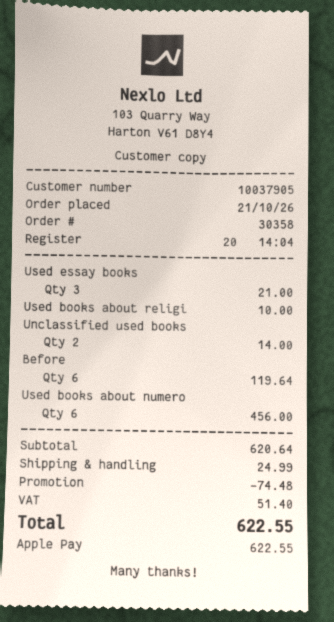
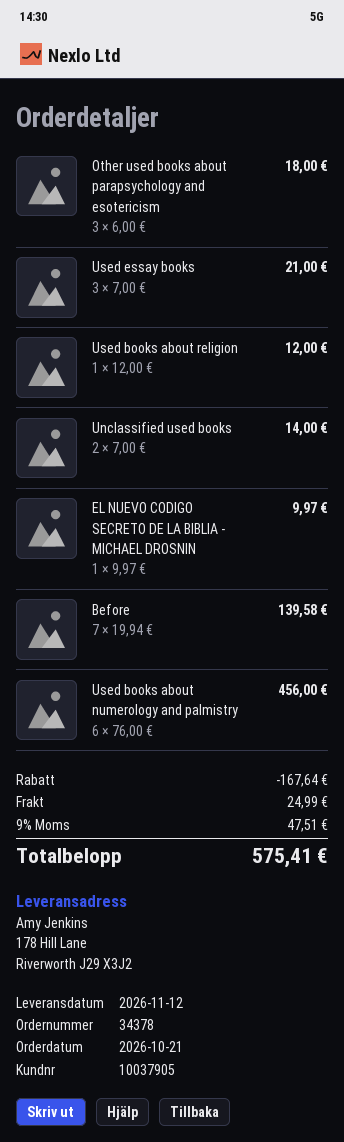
order number: 30358 -> 34378
Used books about religi: 1 for 10.00 -> 1 for 12.00
Before: 6 for 119.64 -> 7 for 139.58
Other used books about parapsychology and esotericism: none -> 3 for 18.00
EL NUEVO CODIGO SECRETO DE LA BIBLIA - MICHAEL DROSNIN: none -> 1 for 9.97
discount: 74.48 -> 167.64
tax: 51.40 -> 47.51
total: 622.55 -> 575.41

